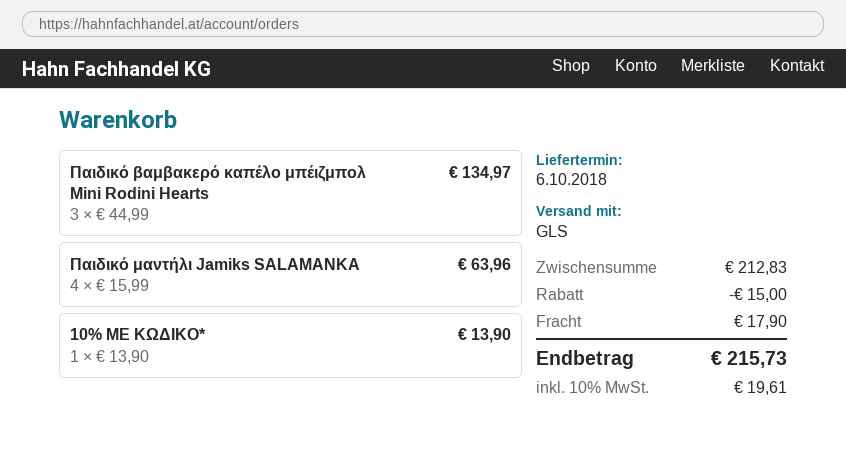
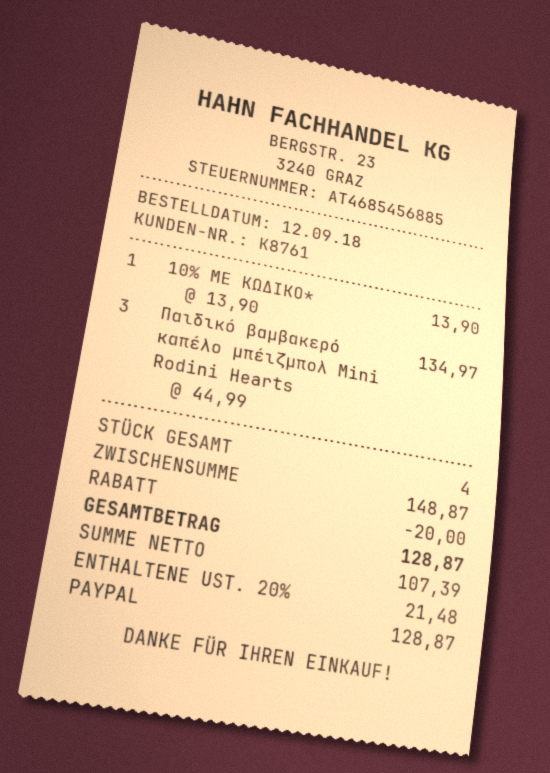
Παιδικό μαντήλι Jamiks SALAMANKA: 4 x 15.99 = 63.96 -> none
subtotal: 212.83 -> 148.87
discount: 15.00 -> 20.00
shipping: 17.90 -> none
tax: 10% = 19.61 -> 20% = 21.48
total: 215.73 -> 128.87

